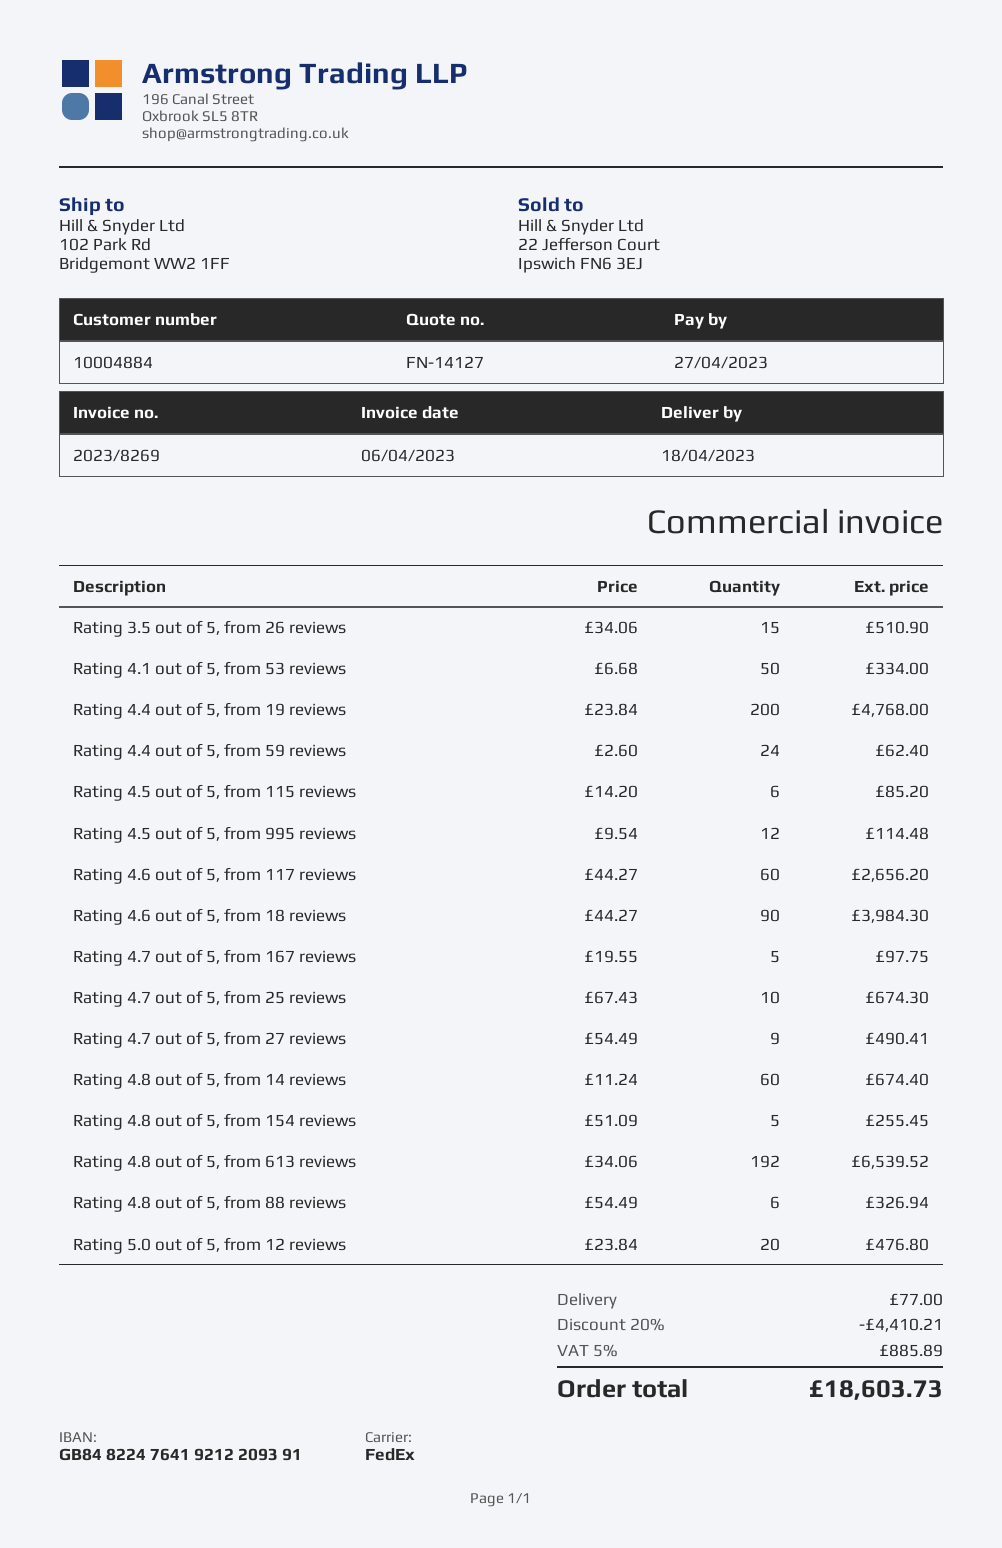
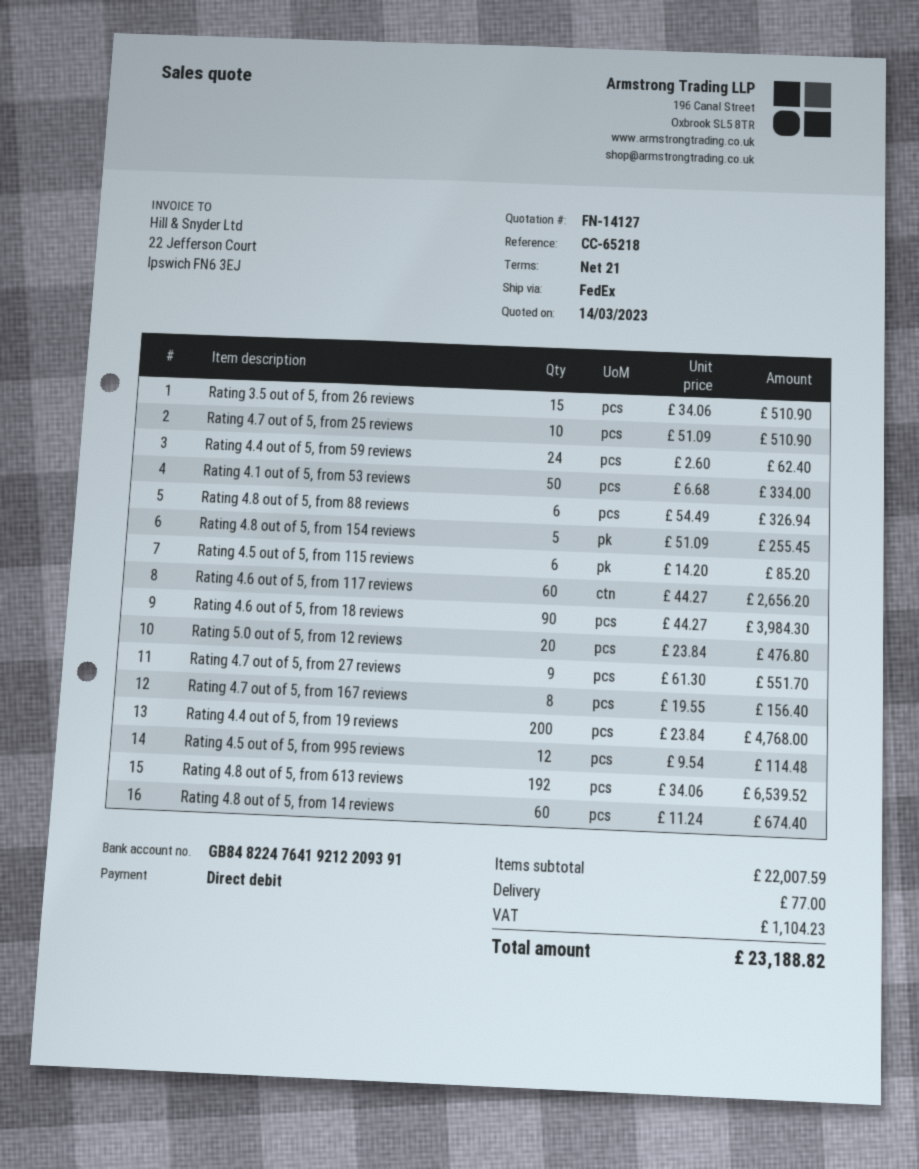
Rating 4.7 out of 5, from 167 reviews: 5 x 19.55 = 97.75 -> 8 x 19.55 = 156.40
Rating 4.7 out of 5, from 25 reviews: 10 x 67.43 = 674.30 -> 10 x 51.09 = 510.90
Rating 4.7 out of 5, from 27 reviews: 9 x 54.49 = 490.41 -> 9 x 61.30 = 551.70
discount: 20% = 4410.21 -> none
tax: 885.89 -> 1104.23
total: 18603.73 -> 23188.82

